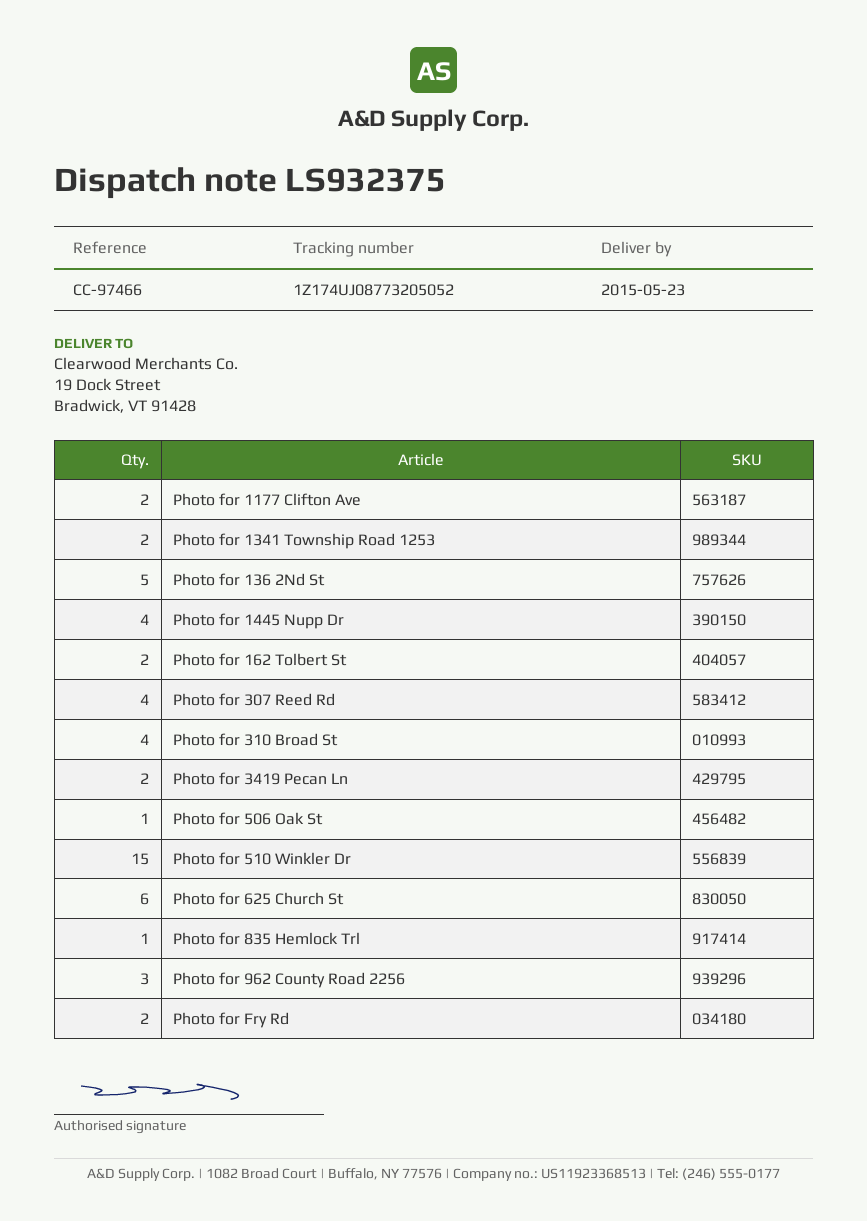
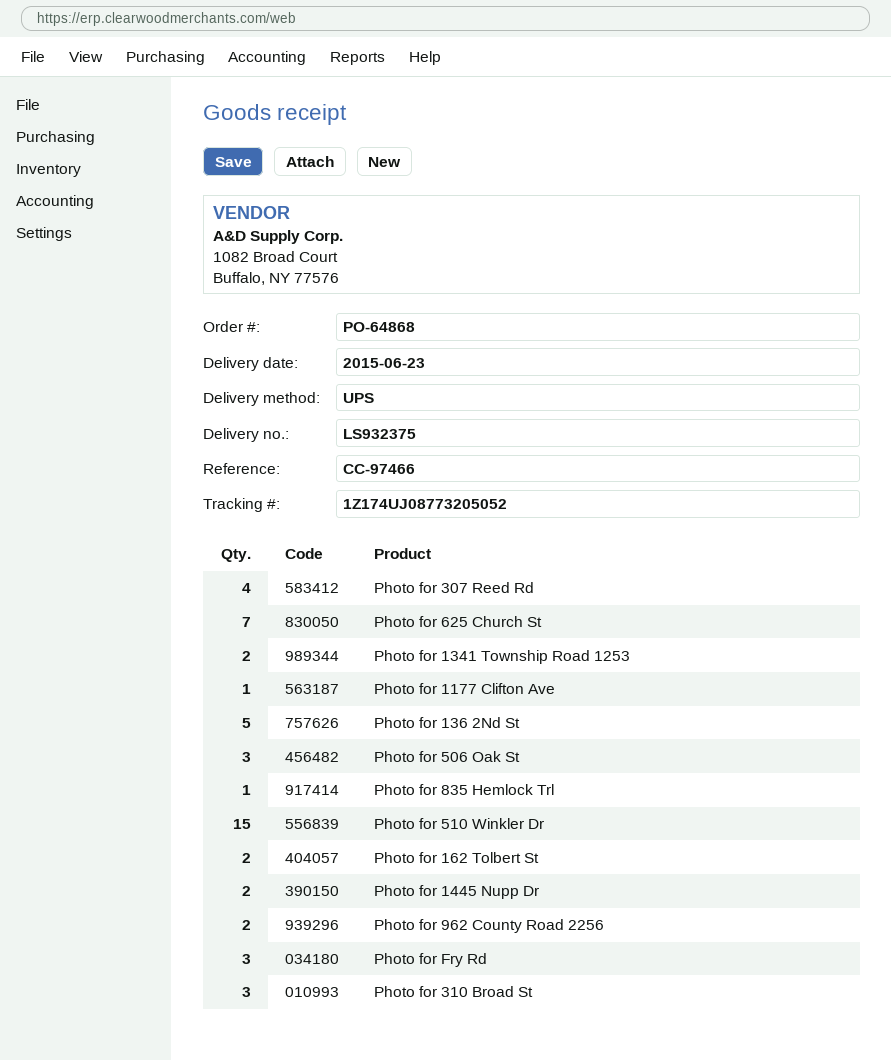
delivery date: 2015-05-23 -> 2015-06-23
Photo for 1177 Clifton Ave: 2 -> 1
Photo for 1445 Nupp Dr: 4 -> 2
Photo for 310 Broad St: 4 -> 3
Photo for 3419 Pecan Ln: 2 -> none
Photo for 506 Oak St: 1 -> 3
Photo for 625 Church St: 6 -> 7
Photo for 962 County Road 2256: 3 -> 2
Photo for Fry Rd: 2 -> 3

